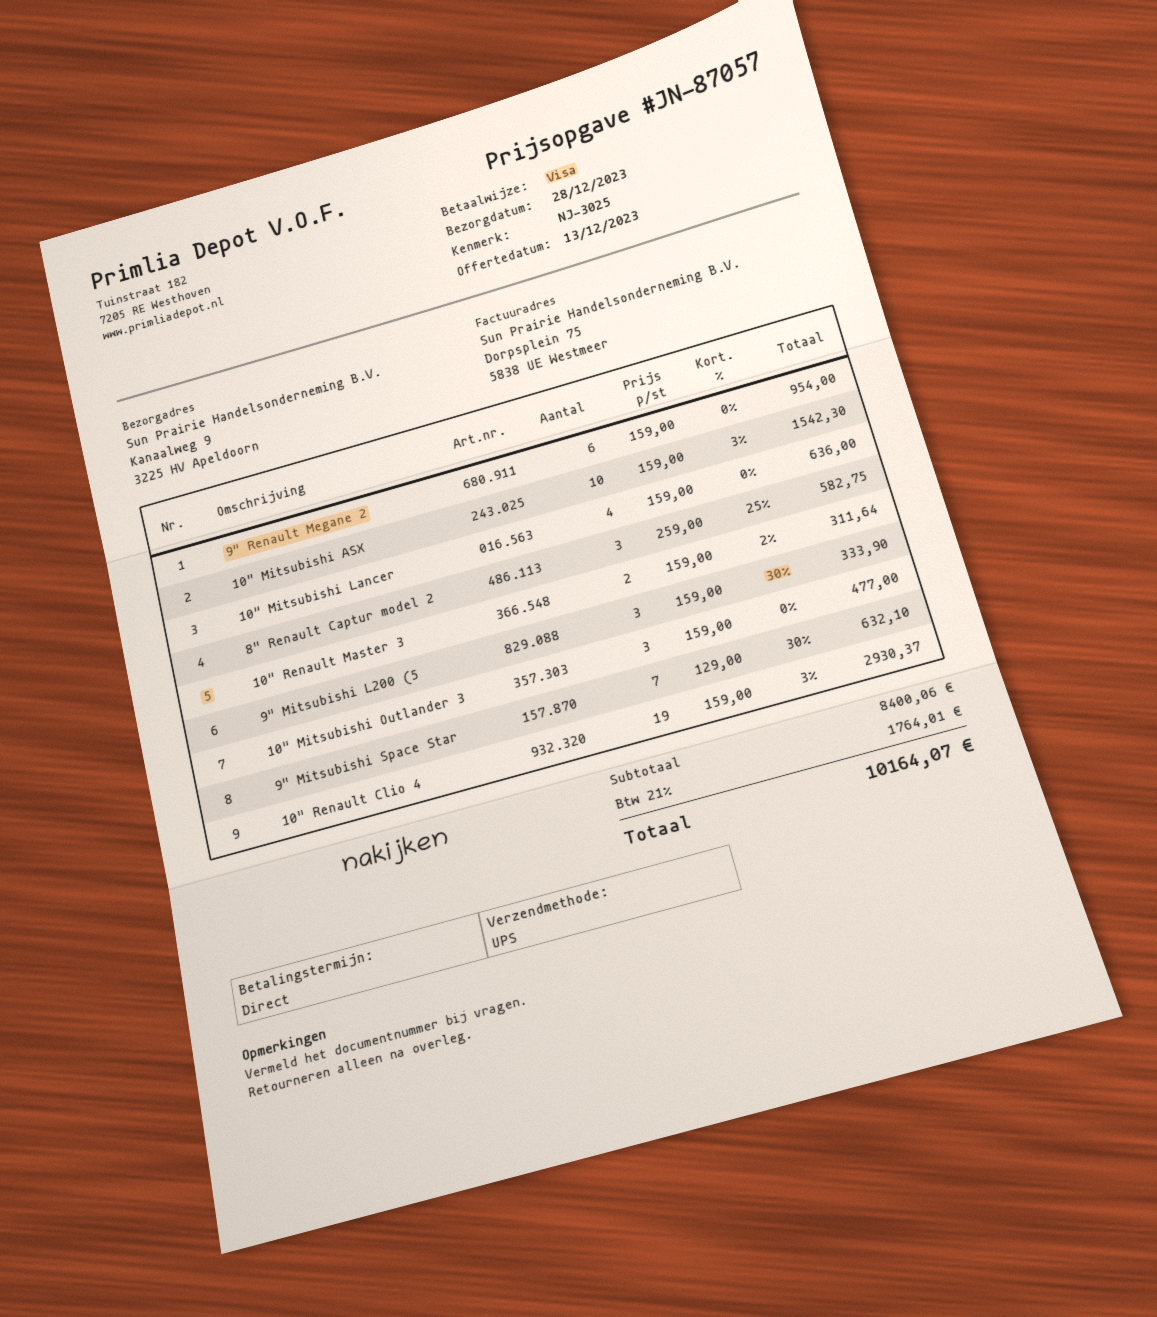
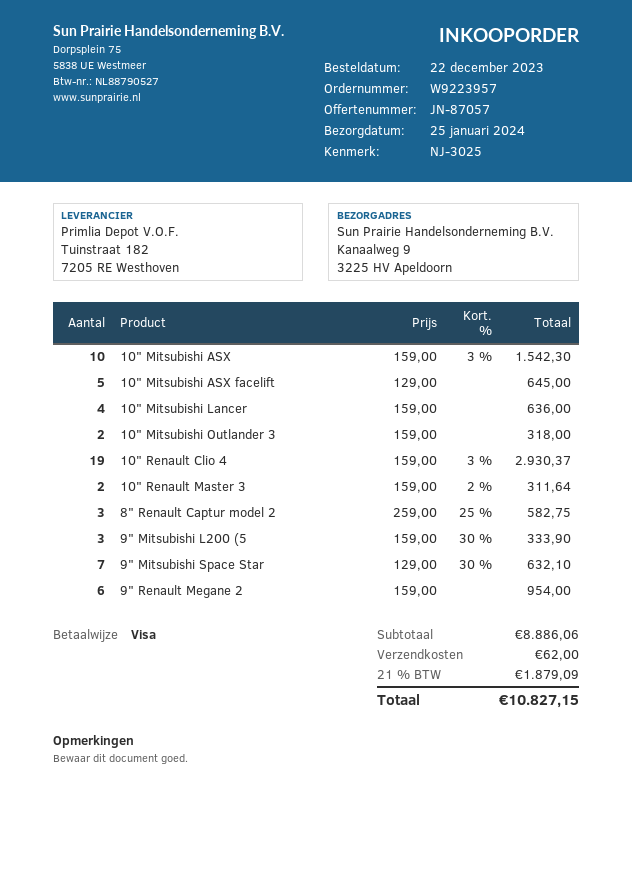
delivery date: 2023-12-28 -> 2024-01-25
10" Mitsubishi Outlander 3: 3 x 159.00 = 477.00 -> 2 x 159.00 = 318.00
10" Mitsubishi ASX facelift: none -> 5 x 129.00 = 645.00
subtotal: 8400.06 -> 8886.06
shipping: none -> 62.00
tax: 21% = 1764.01 -> 21% = 1879.09
total: 10164.07 -> 10827.15

